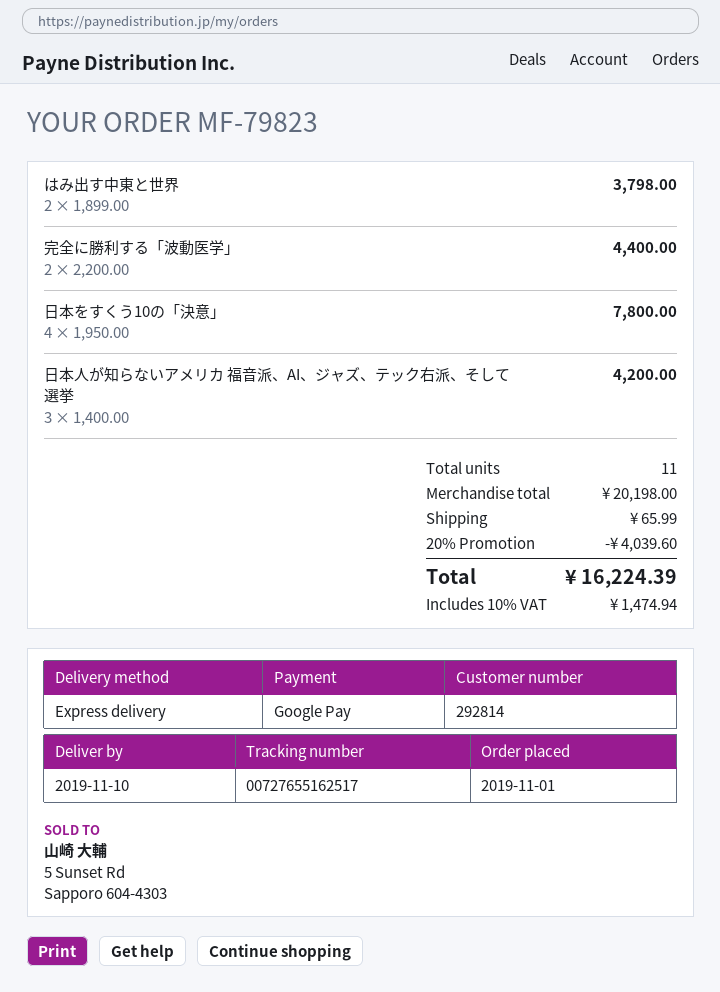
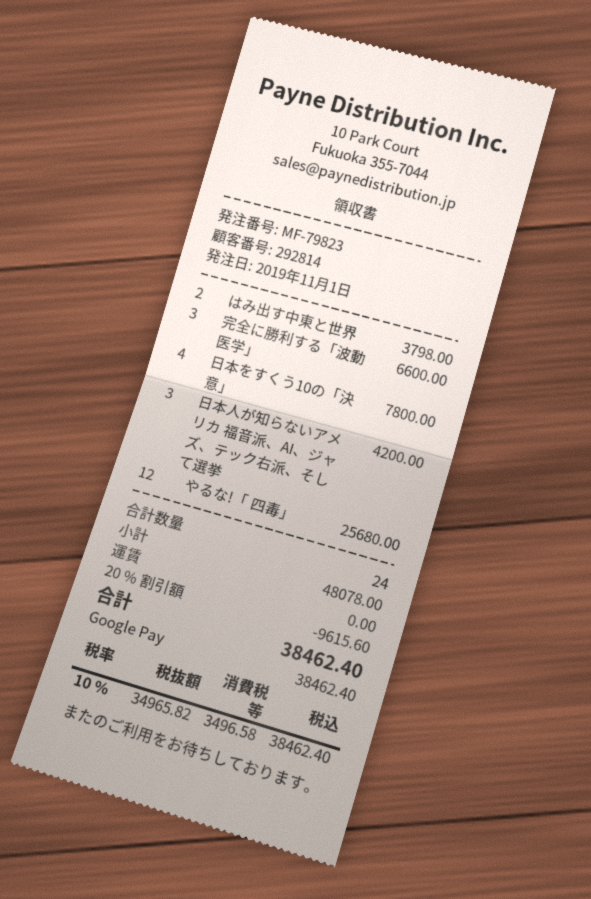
完全に勝利する「波動医学」: 2 for 4400.00 -> 3 for 6600.00
やるな!「 四毒」: none -> 12 for 25680.00
total quantity: 11 -> 24
subtotal: 20198.00 -> 48078.00
discount: 20% = 4039.60 -> 20% = 9615.60
shipping: 65.99 -> 0.00
tax: 10% = 1474.94 -> 10% = 3496.58
total: 16224.39 -> 38462.40

